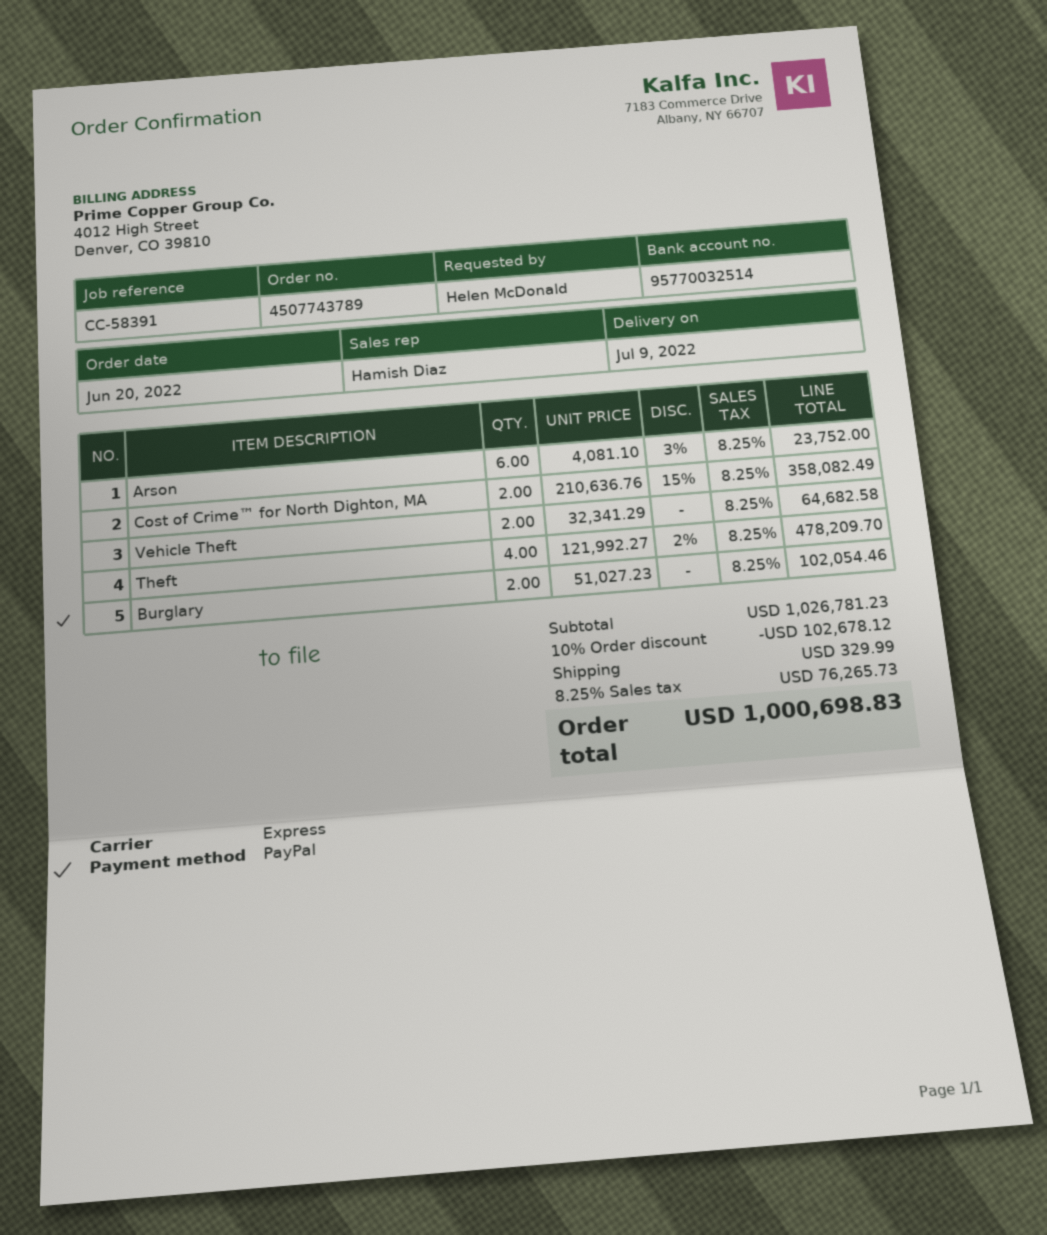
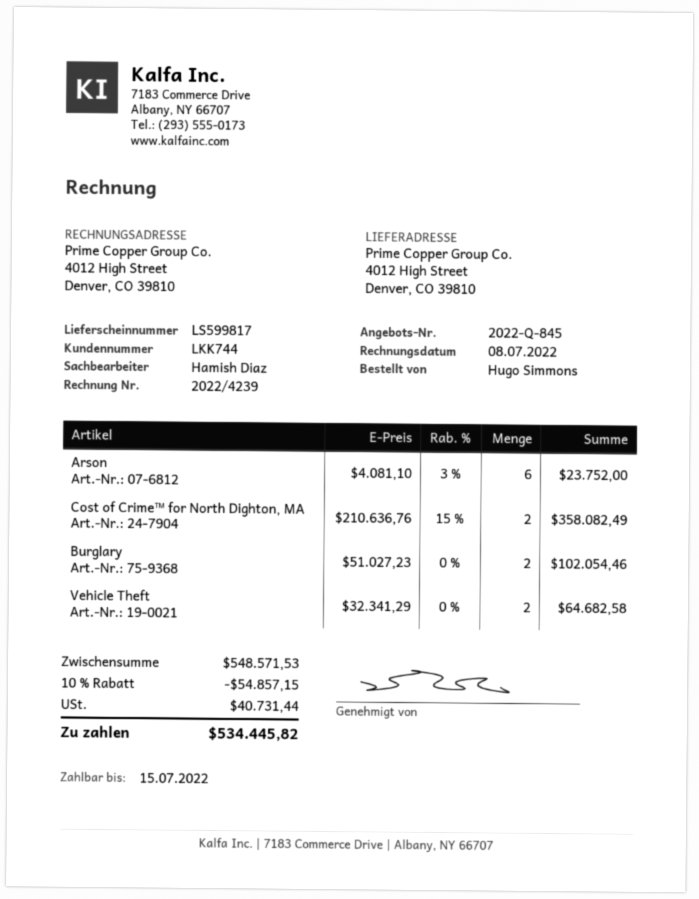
ordered by: Helen McDonald -> Hugo Simmons
Theft: 4 x 121992.27 - 2% = 478209.70 -> none
subtotal: 1026781.23 -> 548571.53
discount: 10% = 102678.12 -> 10% = 54857.15
shipping: 329.99 -> none
tax: 76265.73 -> 40731.44
total: 1000698.83 -> 534445.82

